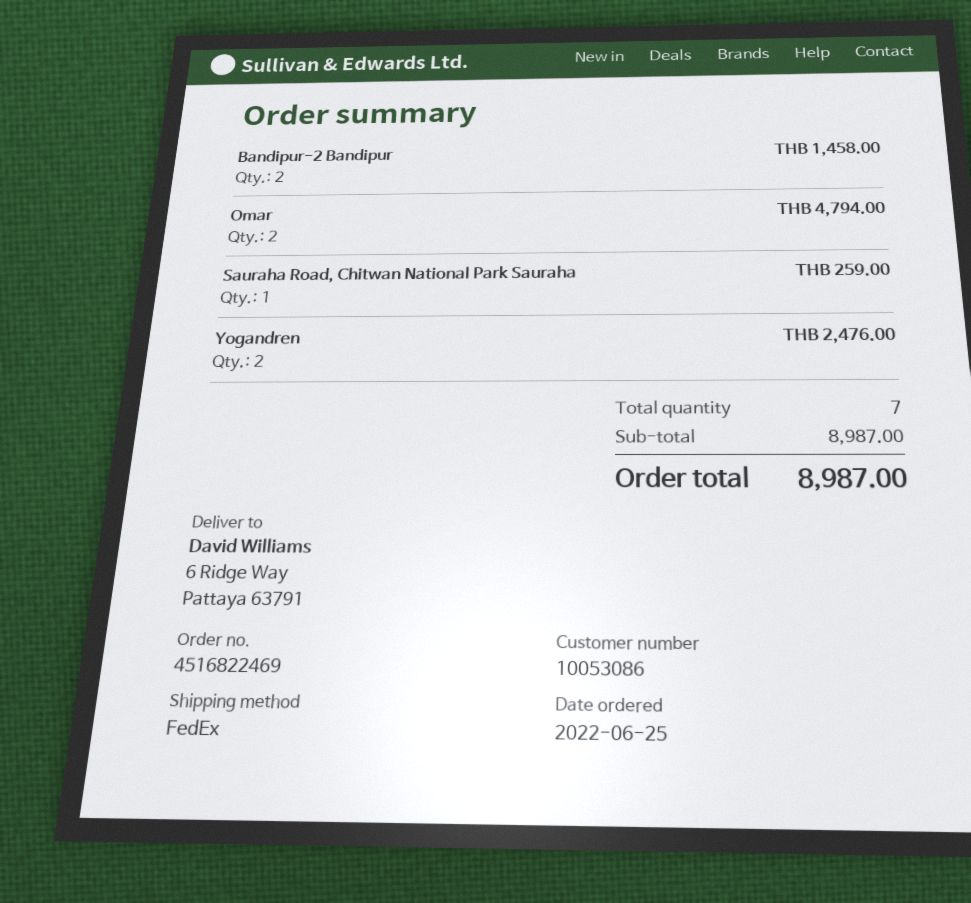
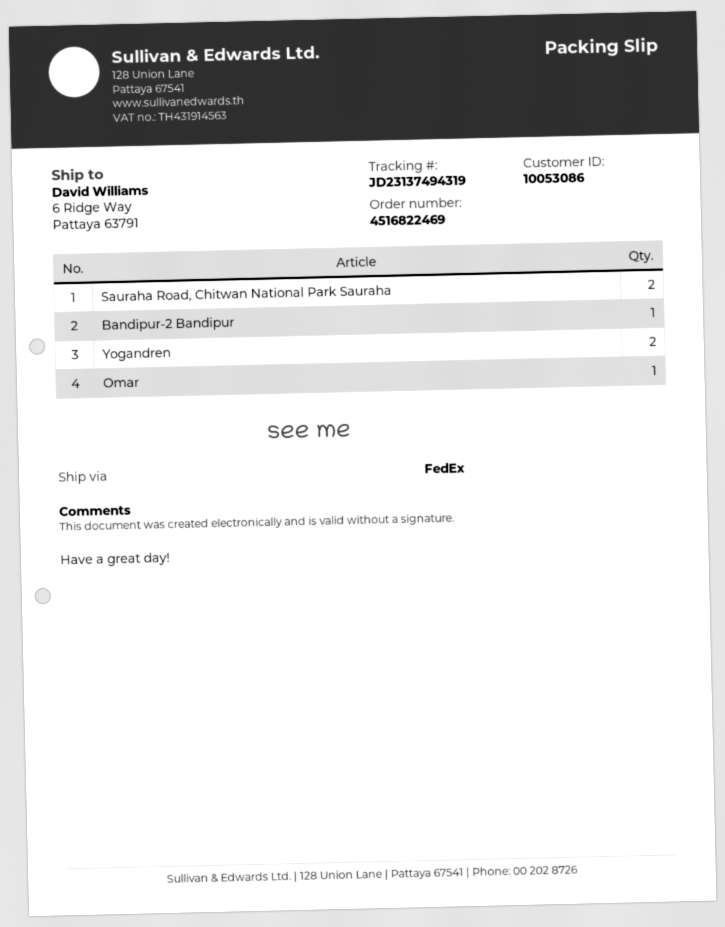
Bandipur-2 Bandipur: 2 -> 1
Omar: 2 -> 1
Sauraha Road, Chitwan National Park Sauraha: 1 -> 2

